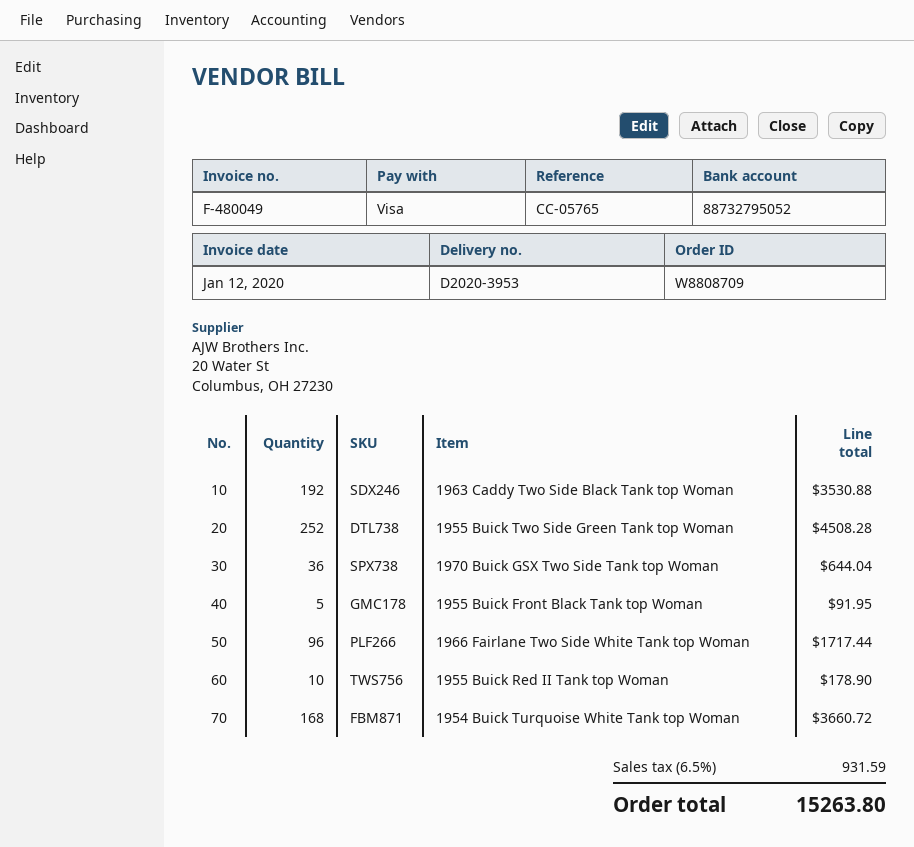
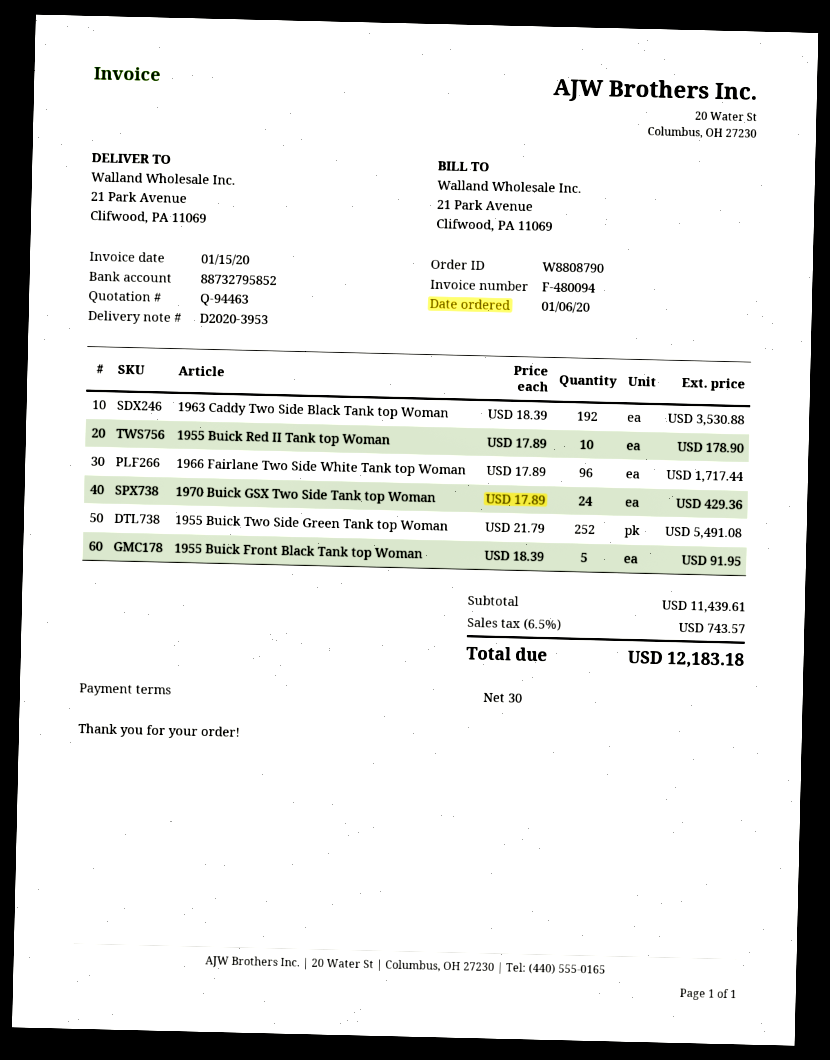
order number: W8808709 -> W8808790
invoice number: F-480049 -> F-480094
invoice date: 2020-01-12 -> 2020-01-15
bank account: 88732795052 -> 88732795852
1955 Buick Two Side Green Tank top Woman: 252 for 4508.28 -> 252 for 5491.08
1970 Buick GSX Two Side Tank top Woman: 36 for 644.04 -> 24 for 429.36
1954 Buick Turquoise White Tank top Woman: 168 for 3660.72 -> none
tax: 6.5% = 931.59 -> 6.5% = 743.57
total: 15263.80 -> 12183.18

